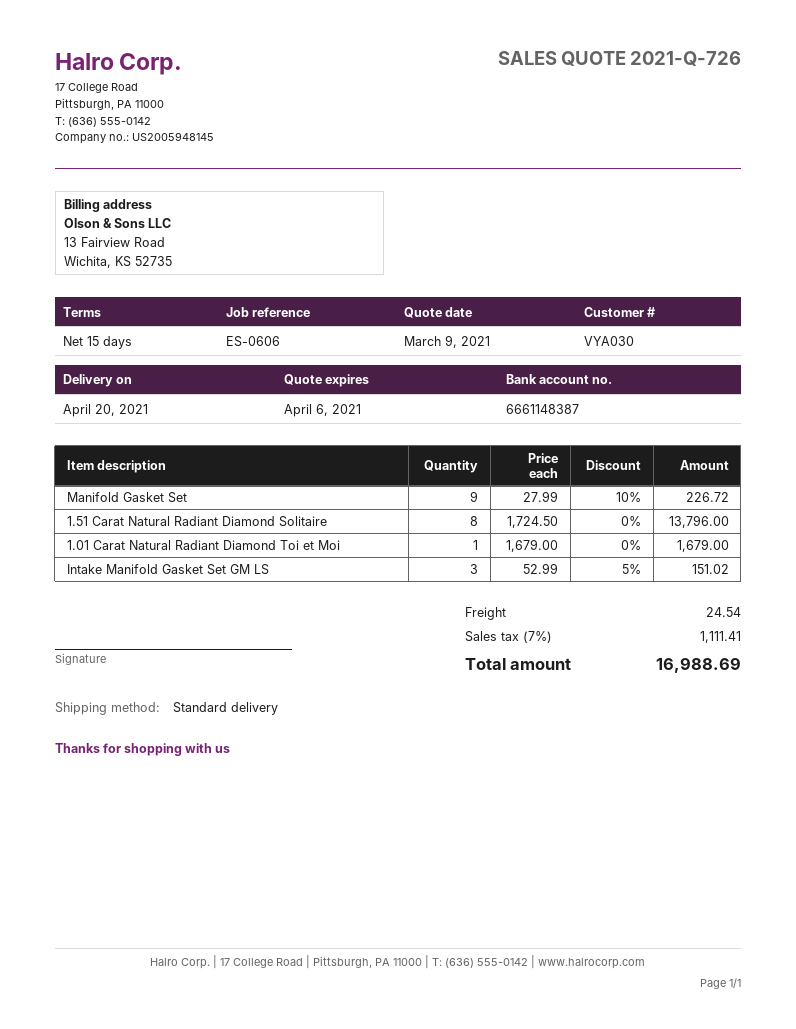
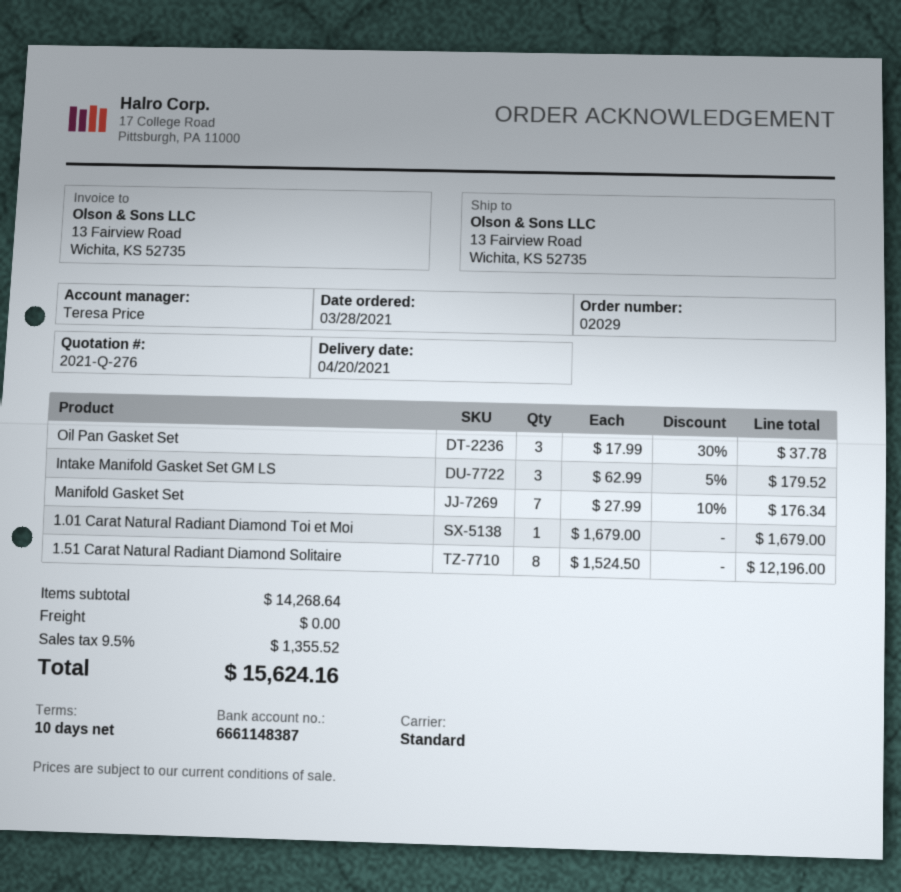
quote number: 2021-Q-726 -> 2021-Q-276
payment terms: 15 days -> 10 days
Manifold Gasket Set: 9 x 27.99 - 10% = 226.72 -> 7 x 27.99 - 10% = 176.34
1.51 Carat Natural Radiant Diamond Solitaire: 8 x 1724.50 = 13796.00 -> 8 x 1524.50 = 12196.00
Intake Manifold Gasket Set GM LS: 3 x 52.99 - 5% = 151.02 -> 3 x 62.99 - 5% = 179.52
Oil Pan Gasket Set: none -> 3 x 17.99 - 30% = 37.78
shipping: 24.54 -> 0.00
tax: 7% = 1111.41 -> 9.5% = 1355.52
total: 16988.69 -> 15624.16

